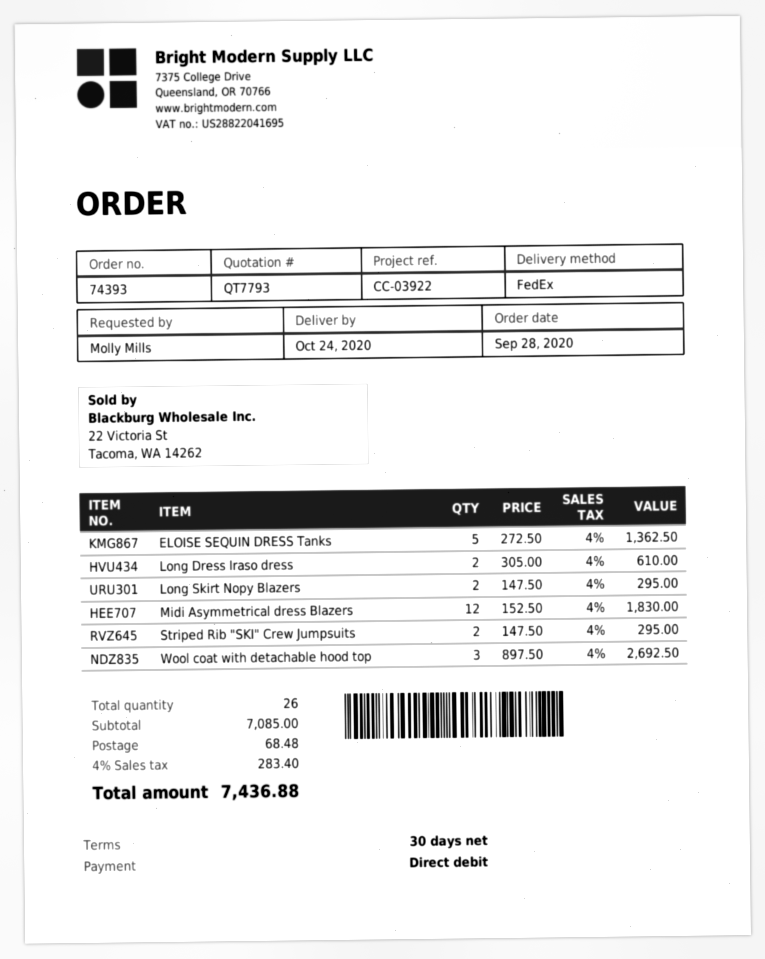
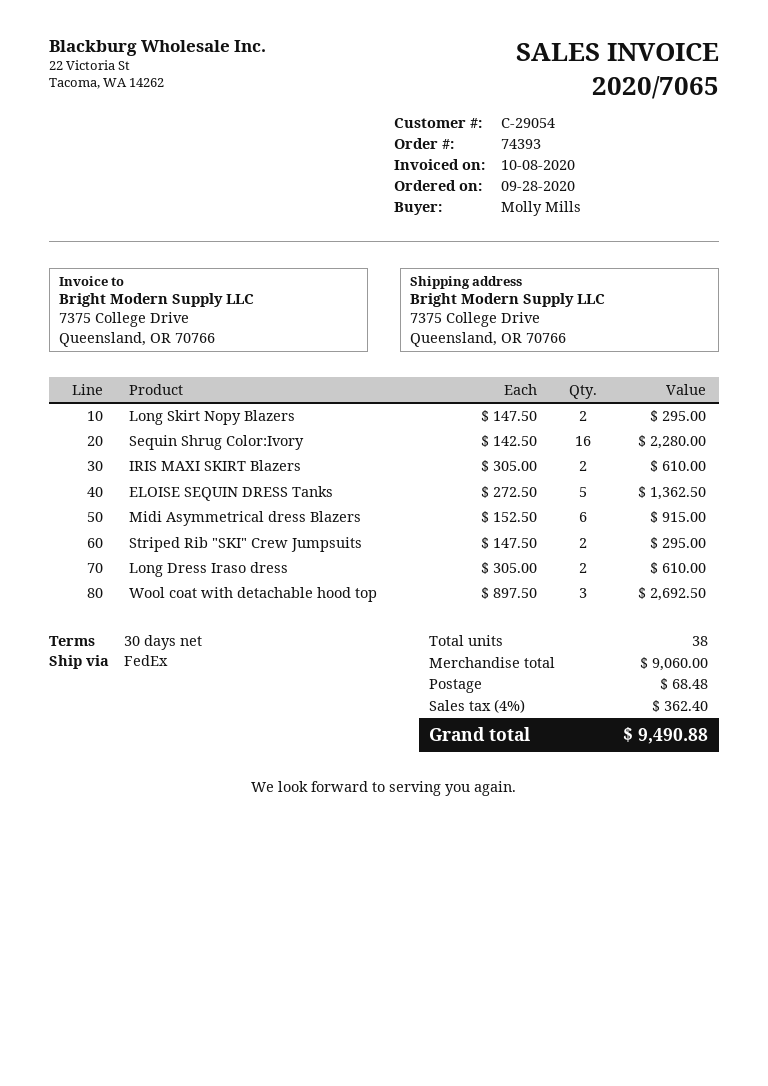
Midi Asymmetrical dress Blazers: 12 x 152.50 = 1830.00 -> 6 x 152.50 = 915.00
Sequin Shrug Color:Ivory: none -> 16 x 142.50 = 2280.00
IRIS MAXI SKIRT Blazers: none -> 2 x 305.00 = 610.00
total quantity: 26 -> 38
subtotal: 7085.00 -> 9060.00
tax: 4% = 283.40 -> 4% = 362.40
total: 7436.88 -> 9490.88

